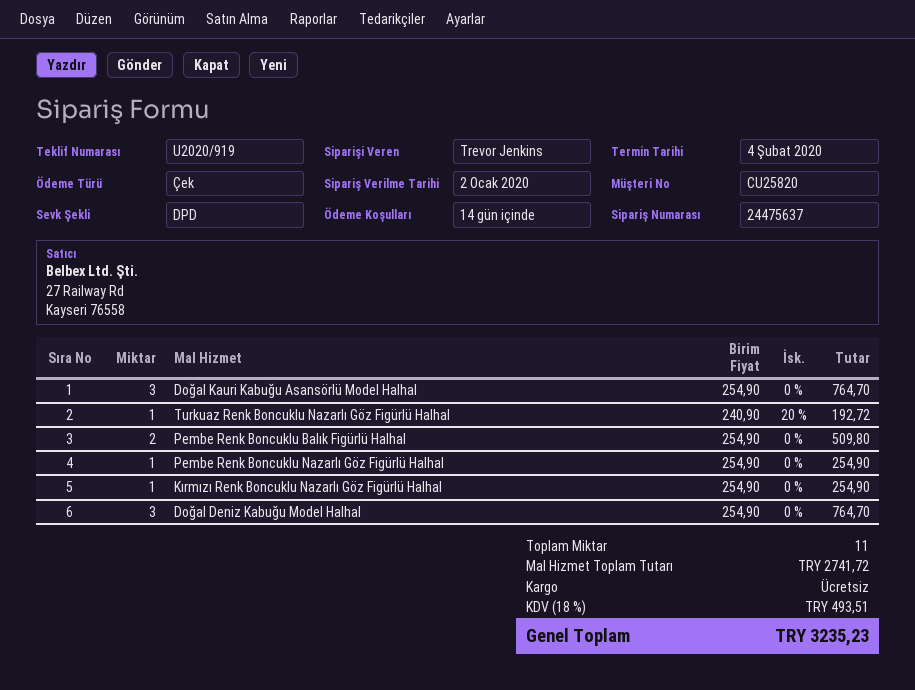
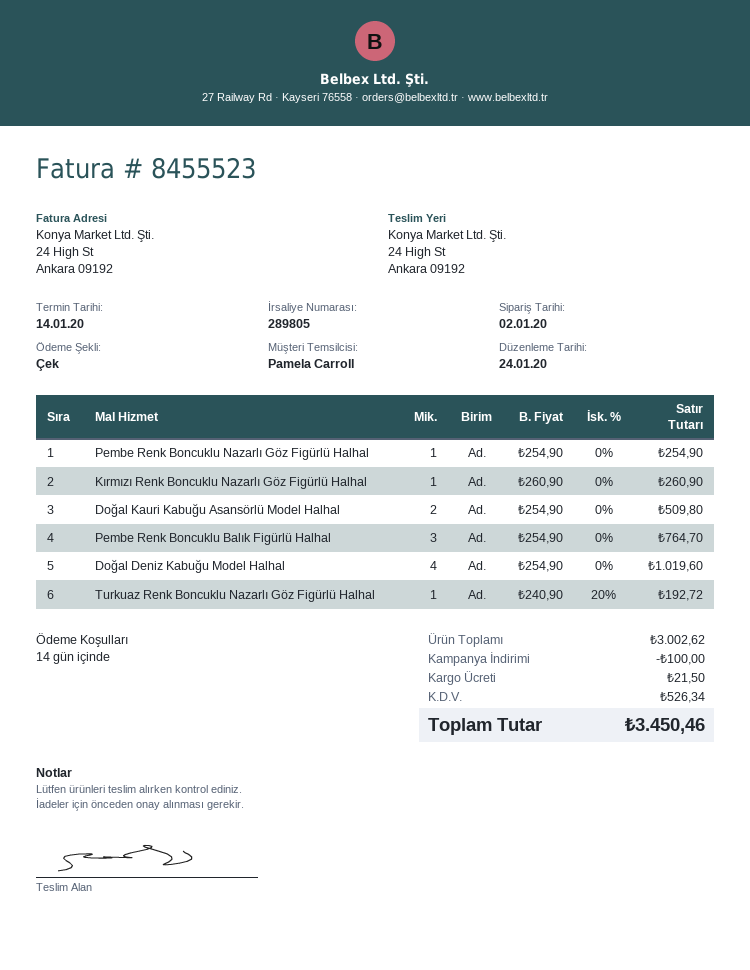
delivery date: 2020-02-04 -> 2020-01-14
Doğal Kauri Kabuğu Asansörlü Model Halhal: 3 x 254.90 = 764.70 -> 2 x 254.90 = 509.80
Pembe Renk Boncuklu Balık Figürlü Halhal: 2 x 254.90 = 509.80 -> 3 x 254.90 = 764.70
Kırmızı Renk Boncuklu Nazarlı Göz Figürlü Halhal: 1 x 254.90 = 254.90 -> 1 x 260.90 = 260.90
Doğal Deniz Kabuğu Model Halhal: 3 x 254.90 = 764.70 -> 4 x 254.90 = 1019.60
subtotal: 2741.72 -> 3002.62
discount: none -> 100.00
shipping: 0.00 -> 21.50
tax: 493.51 -> 526.34
total: 3235.23 -> 3450.46

